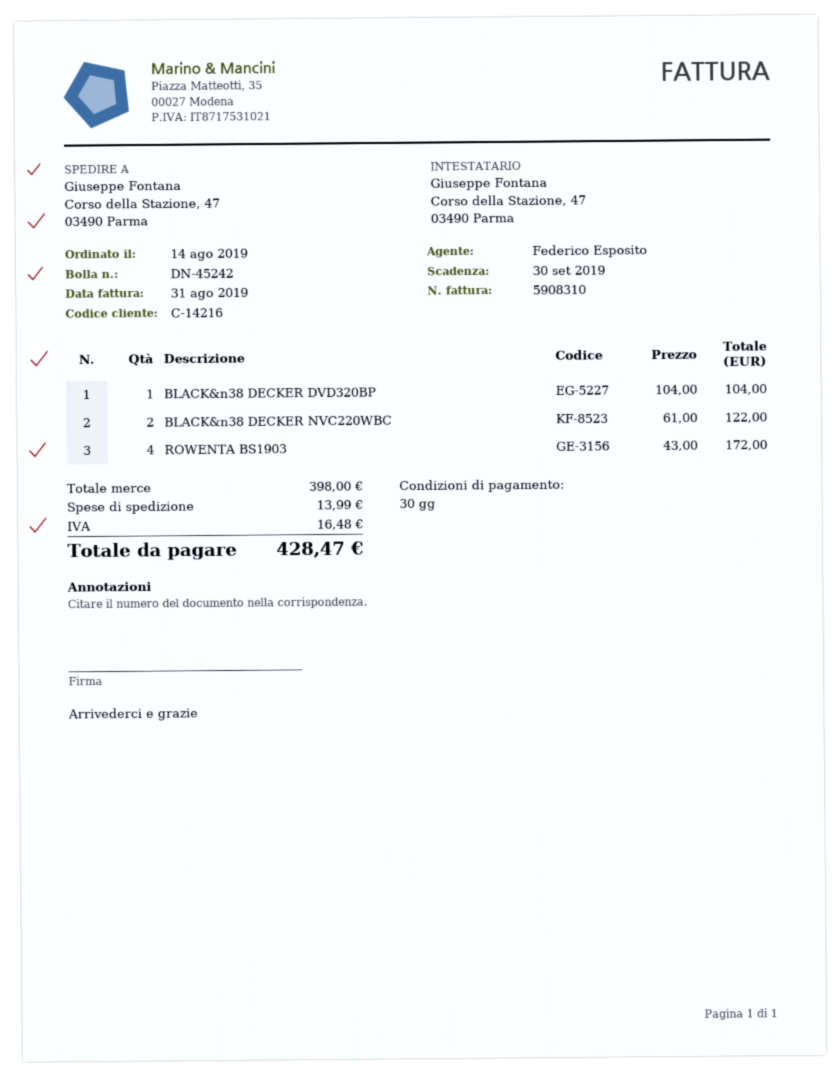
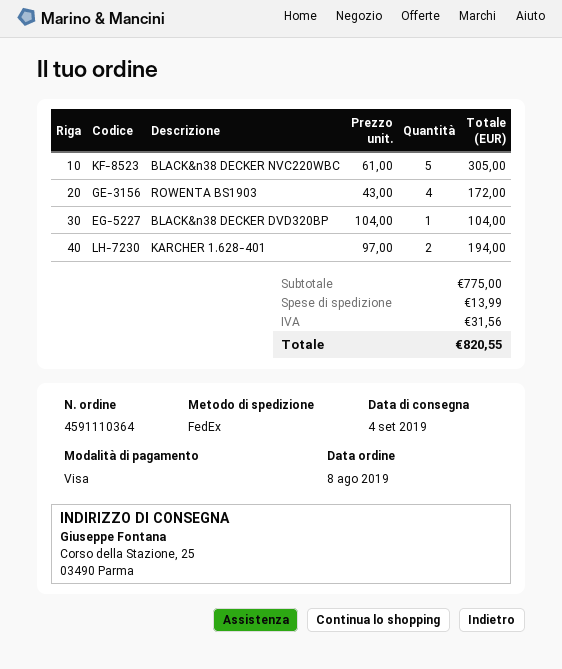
order date: 2019-08-14 -> 2019-08-08
ship to: Corso della Stazione, 47, 03490 Parma -> Corso della Stazione, 25, 03490 Parma
BLACK&n38 DECKER NVC220WBC: 2 x 61.00 = 122.00 -> 5 x 61.00 = 305.00
KARCHER 1.628-401: none -> 2 x 97.00 = 194.00
subtotal: 398.00 -> 775.00
tax: 16.48 -> 31.56
total: 428.47 -> 820.55

